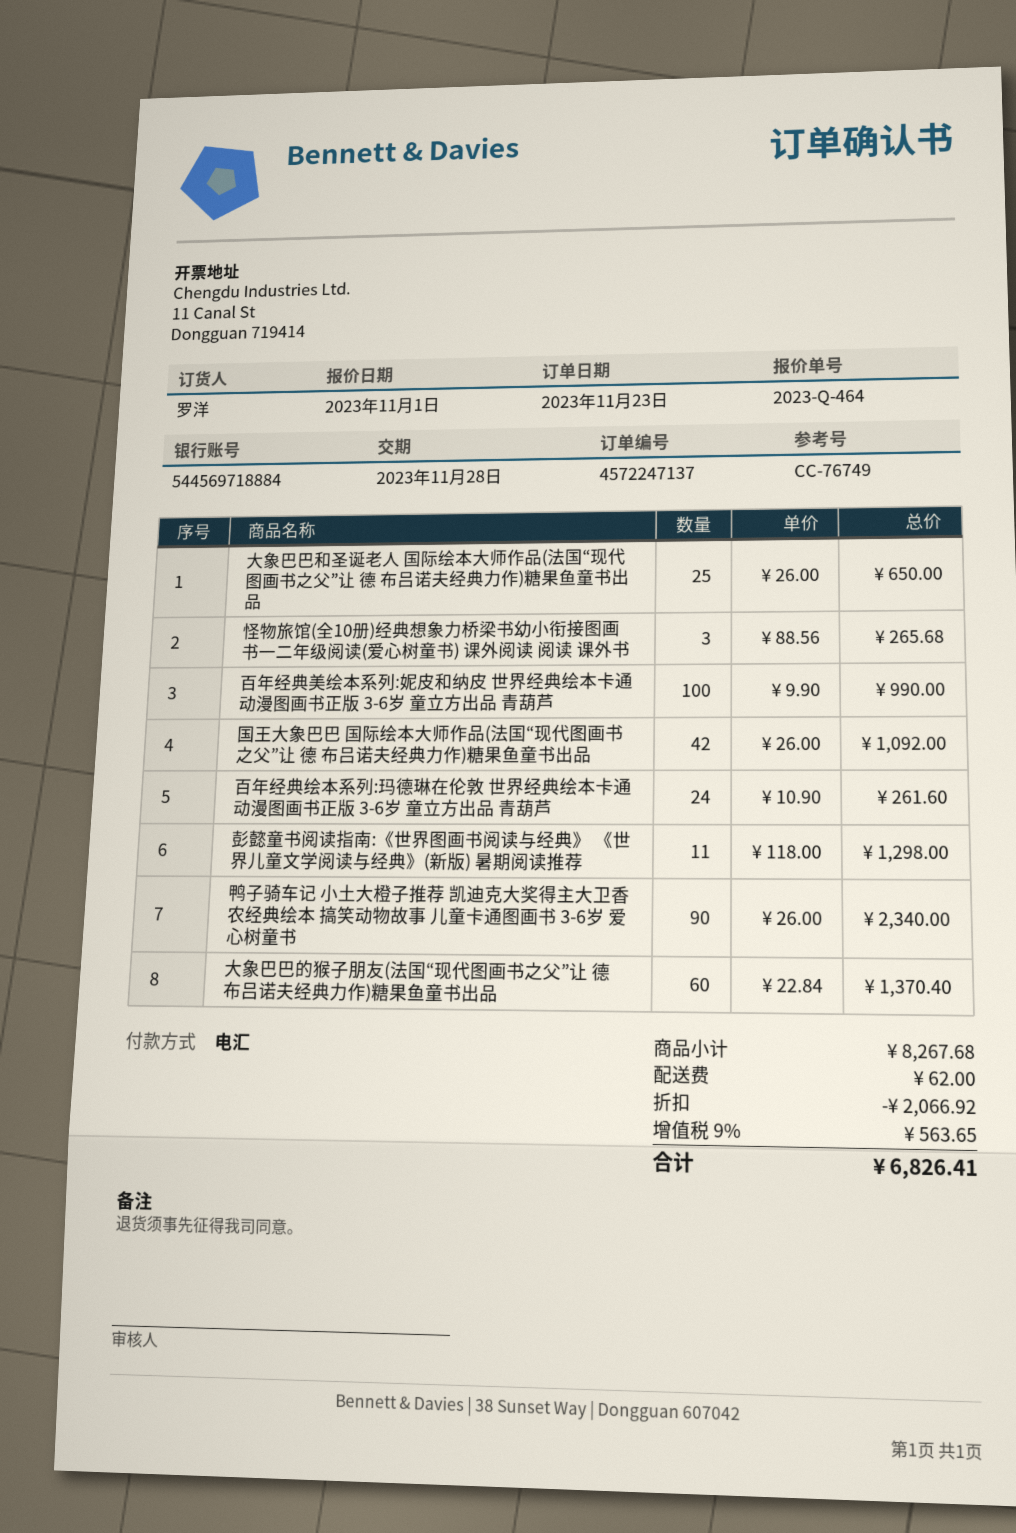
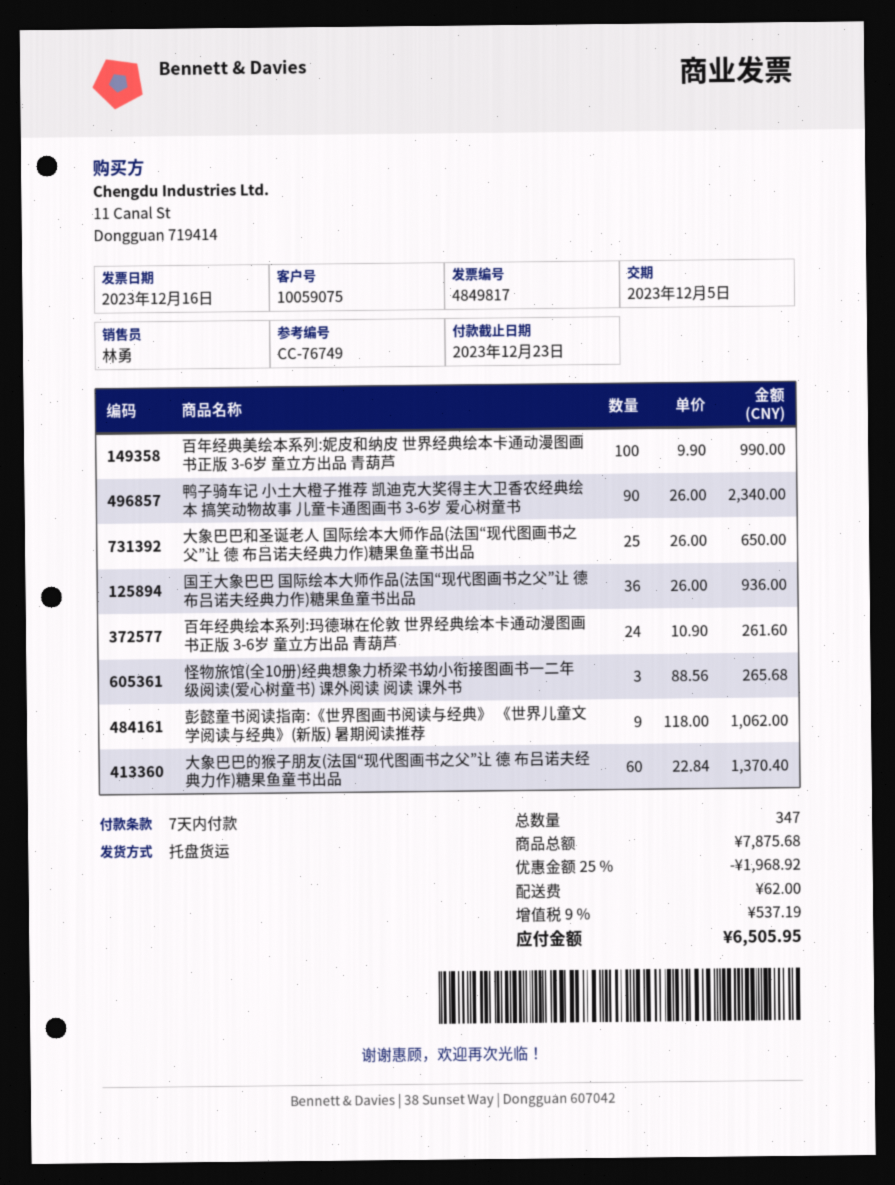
delivery date: 2023-11-28 -> 2023-12-05
国王大象巴巴 国际绘本大师作品(法国“现代图画书之父”让 德 布吕诺夫经典力作)糖果鱼童书出品: 42 x 26.00 = 1092.00 -> 36 x 26.00 = 936.00
彭懿童书阅读指南:《世界图画书阅读与经典》 《世界儿童文学阅读与经典》(新版) 暑期阅读推荐: 11 x 118.00 = 1298.00 -> 9 x 118.00 = 1062.00
subtotal: 8267.68 -> 7875.68
discount: 2066.92 -> 1968.92
tax: 9% = 563.65 -> 9% = 537.19
total: 6826.41 -> 6505.95

